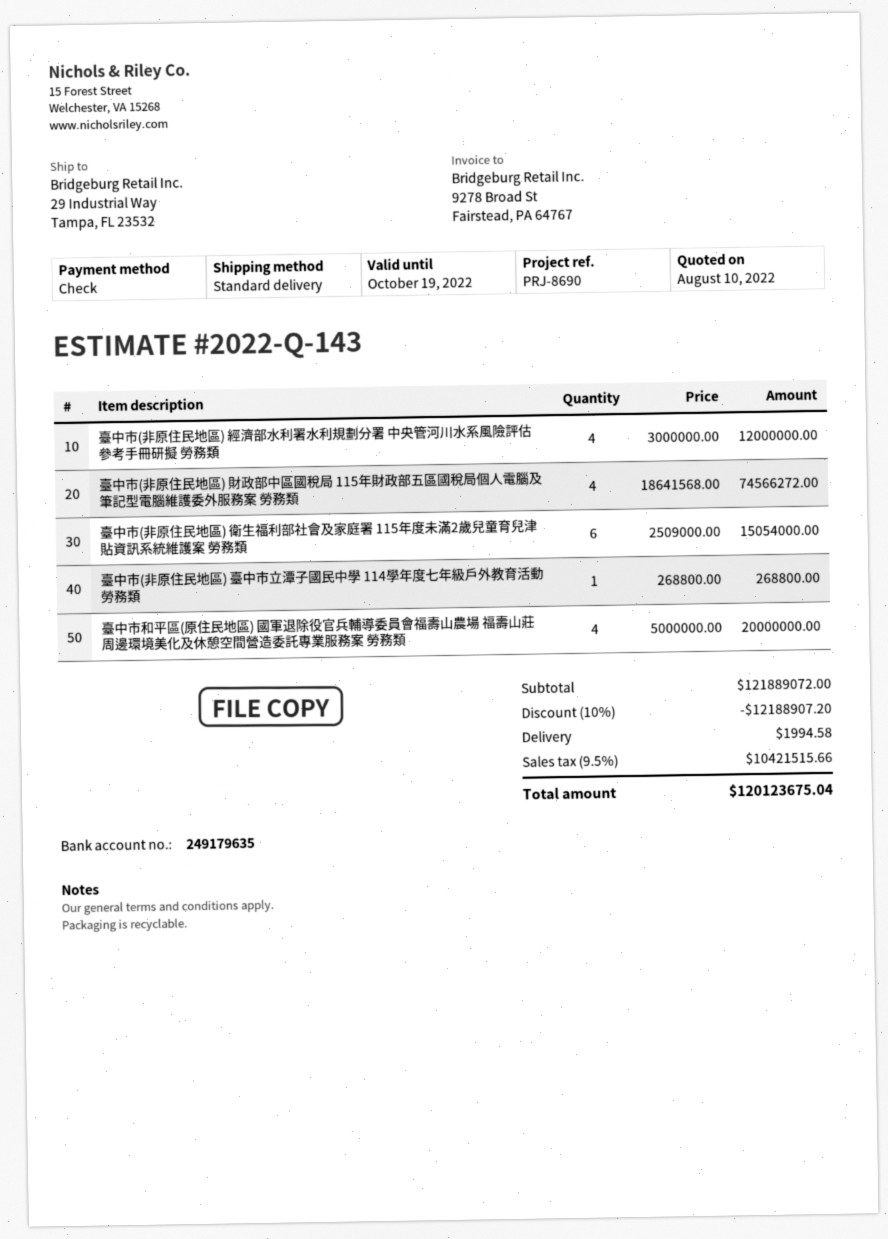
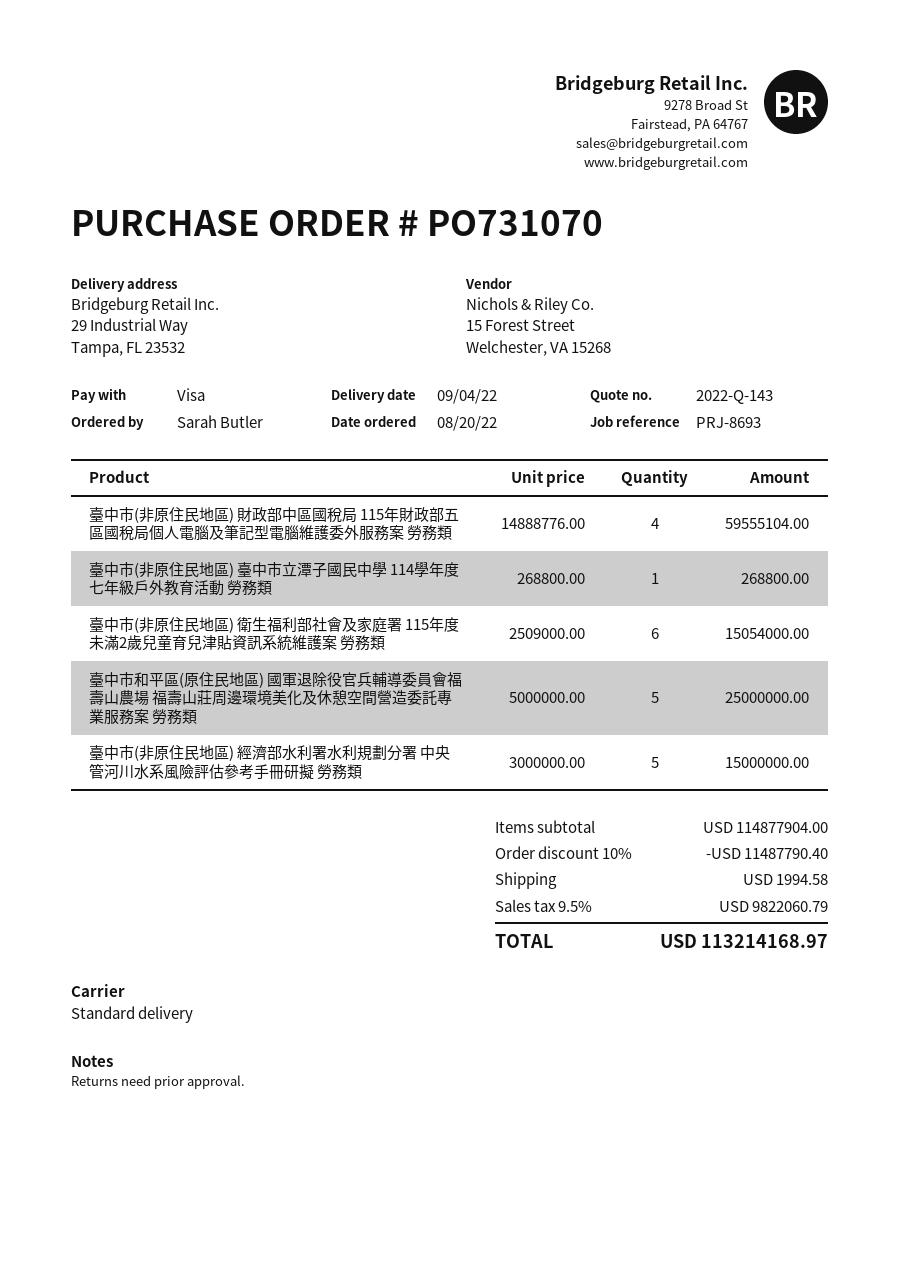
reference: PRJ-8690 -> PRJ-8693
payment method: cheque -> Visa
臺中市(非原住民地區) 經濟部水利署水利規劃分署 中央管河川水系風險評估參考手冊研擬 勞務類: 4 x 3000000.00 = 12000000.00 -> 5 x 3000000.00 = 15000000.00
臺中市(非原住民地區) 財政部中區國稅局 115年財政部五區國稅局個人電腦及筆記型電腦維護委外服務案 勞務類: 4 x 18641568.00 = 74566272.00 -> 4 x 14888776.00 = 59555104.00
臺中市和平區(原住民地區) 國軍退除役官兵輔導委員會福壽山農場 福壽山莊周邊環境美化及休憩空間營造委託專業服務案 勞務類: 4 x 5000000.00 = 20000000.00 -> 5 x 5000000.00 = 25000000.00
subtotal: 121889072.00 -> 114877904.00
discount: 10% = 12188907.20 -> 10% = 11487790.40
tax: 9.5% = 10421515.66 -> 9.5% = 9822060.79
total: 120123675.04 -> 113214168.97

